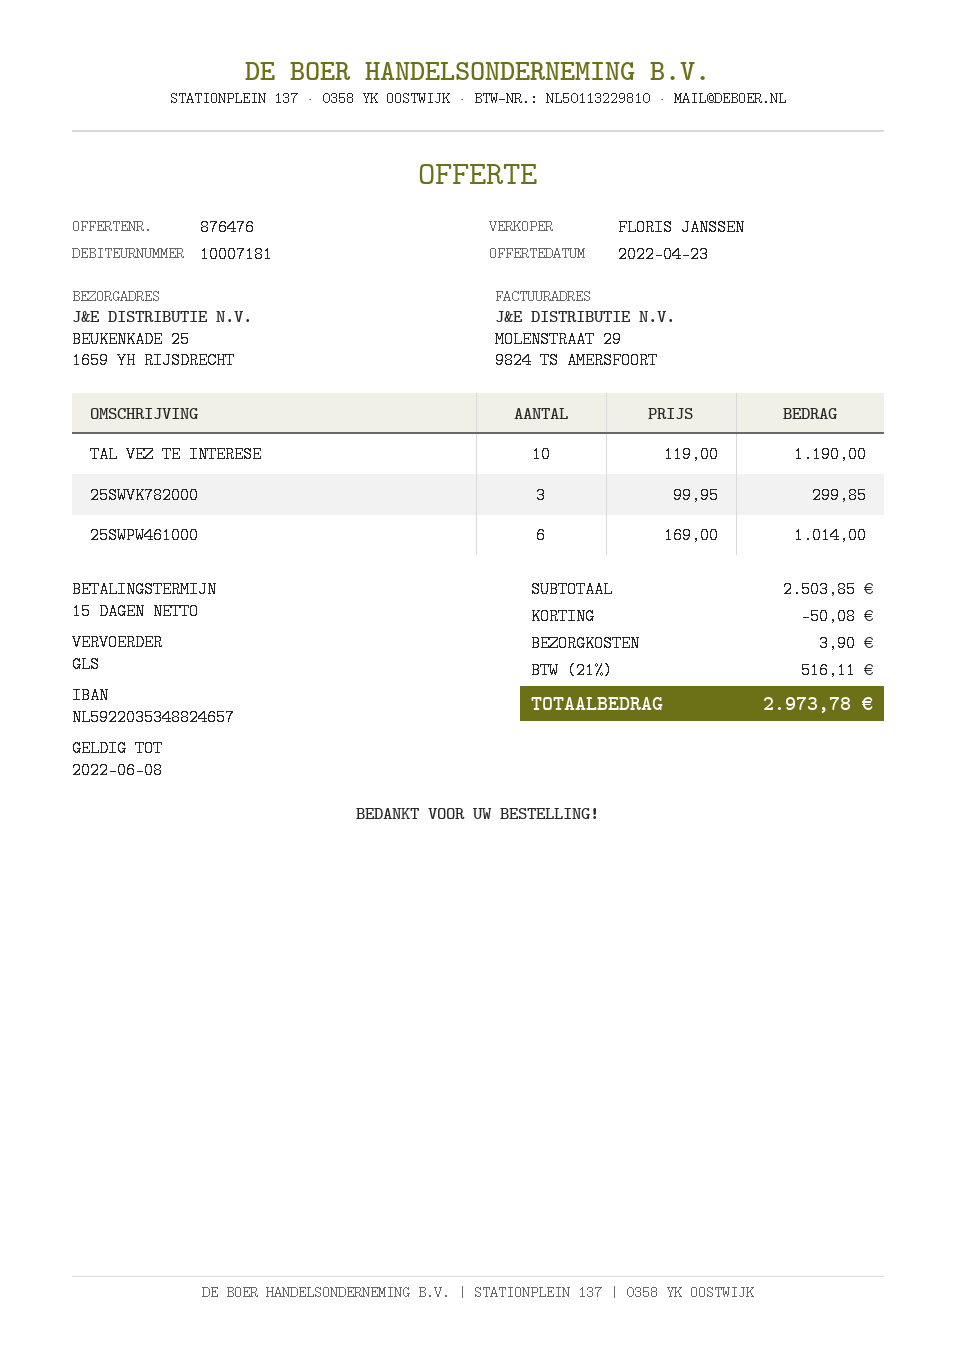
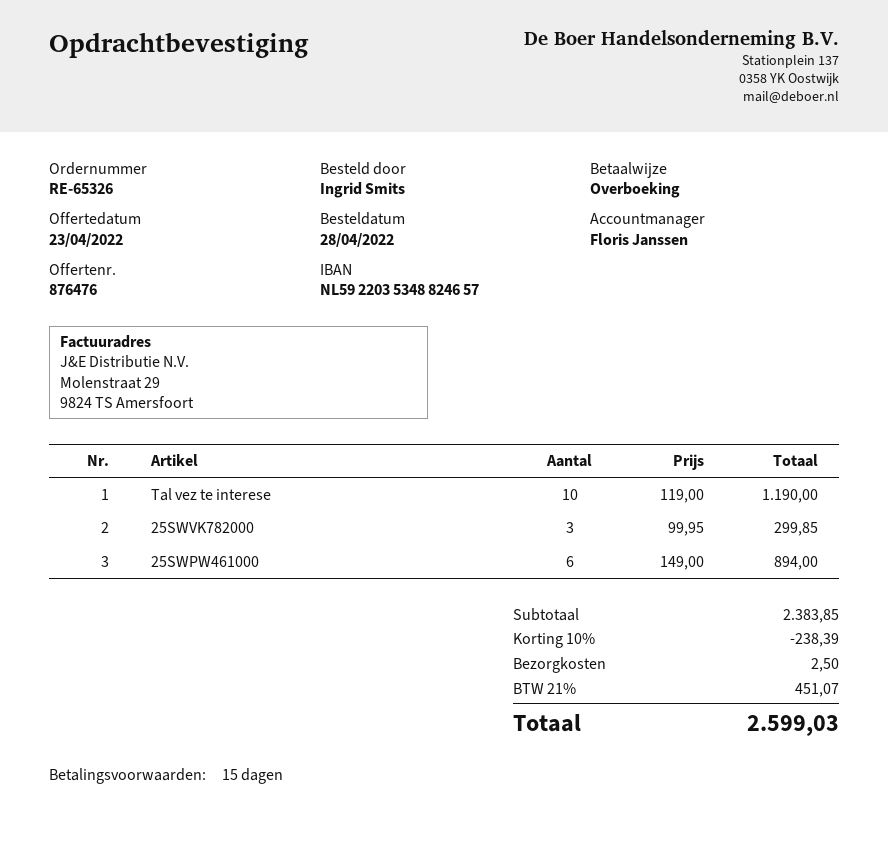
25SWPW461000: 6 x 169.00 = 1014.00 -> 6 x 149.00 = 894.00
subtotal: 2503.85 -> 2383.85
discount: 50.08 -> 238.39
shipping: 3.90 -> 2.50
tax: 21% = 516.11 -> 21% = 451.07
total: 2973.78 -> 2599.03

